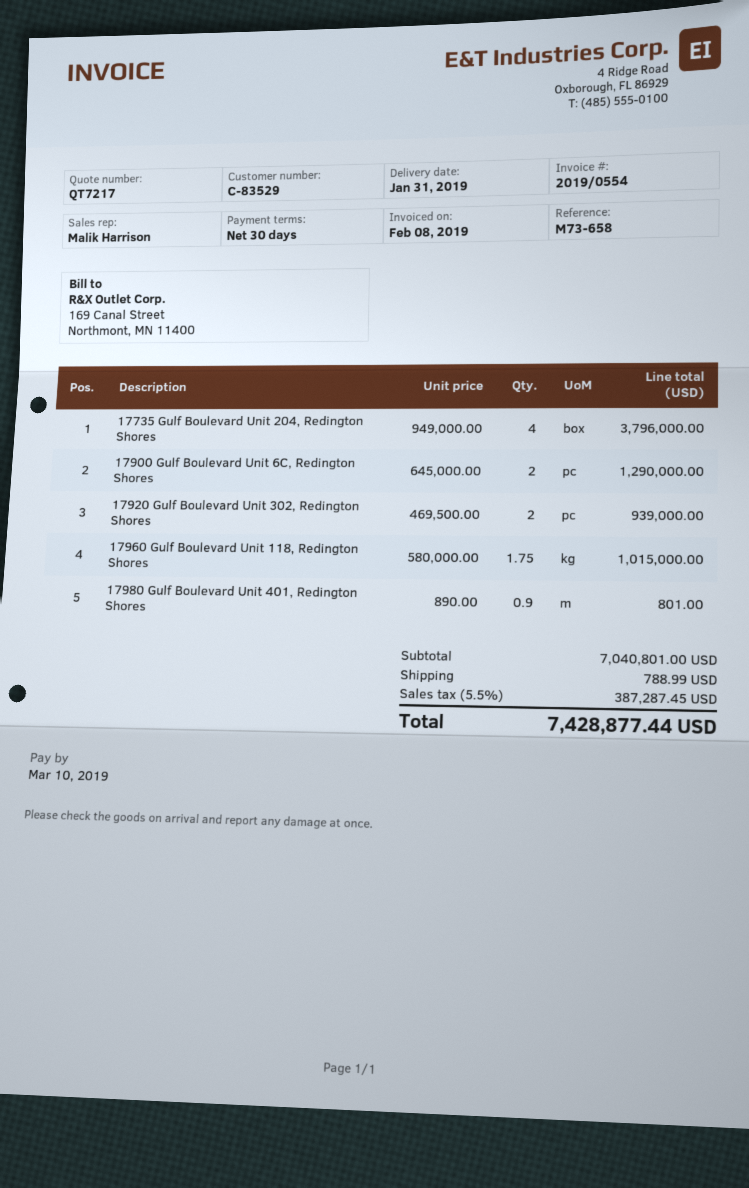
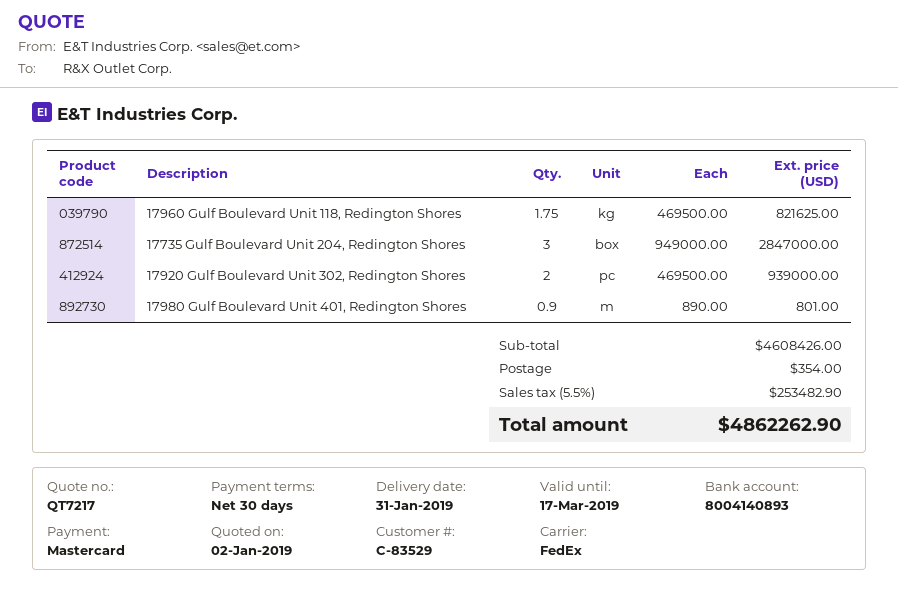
17735 Gulf Boulevard Unit 204, Redington Shores: 4 x 949000.00 = 3796000.00 -> 3 x 949000.00 = 2847000.00
17900 Gulf Boulevard Unit 6C, Redington Shores: 2 x 645000.00 = 1290000.00 -> none
17960 Gulf Boulevard Unit 118, Redington Shores: 1.75 x 580000.00 = 1015000.00 -> 1.75 x 469500.00 = 821625.00
subtotal: 7040801.00 -> 4608426.00
shipping: 788.99 -> 354.00
tax: 5.5% = 387287.45 -> 5.5% = 253482.90
total: 7428877.44 -> 4862262.90

